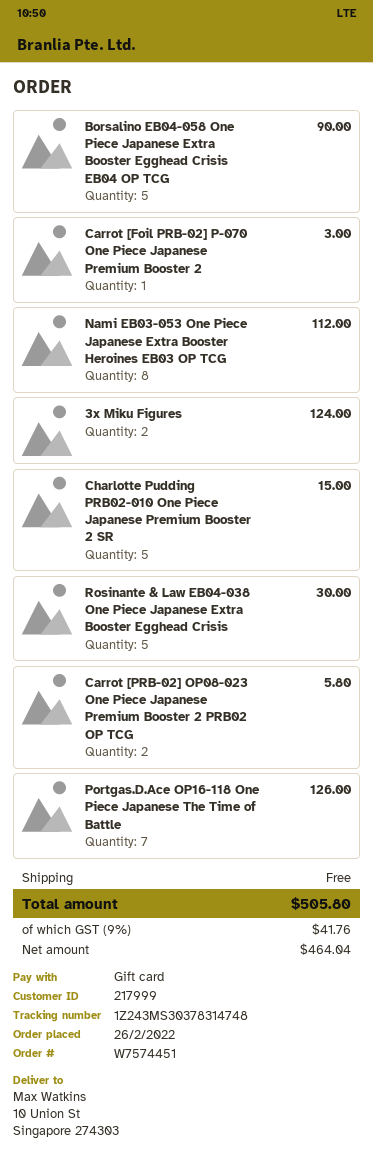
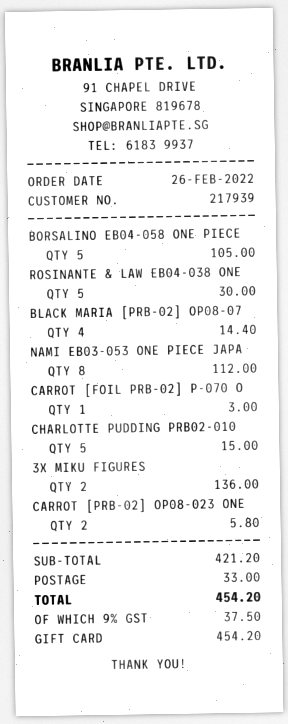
customer number: 217999 -> 217939
Borsalino EB04-058 One Piece Japanese Extra Booster Egghead Crisis EB04 OP TCG: 5 for 90.00 -> 5 for 105.00
3x Miku Figures: 2 for 124.00 -> 2 for 136.00
Portgas.D.Ace OP16-118 One Piece Japanese The Time of Battle: 7 for 126.00 -> none
BLACK MARIA [PRB-02] OP08-07: none -> 4 for 14.40
shipping: 0.00 -> 33.00
tax: 9% = 41.76 -> 9% = 37.50
total: 505.80 -> 454.20

